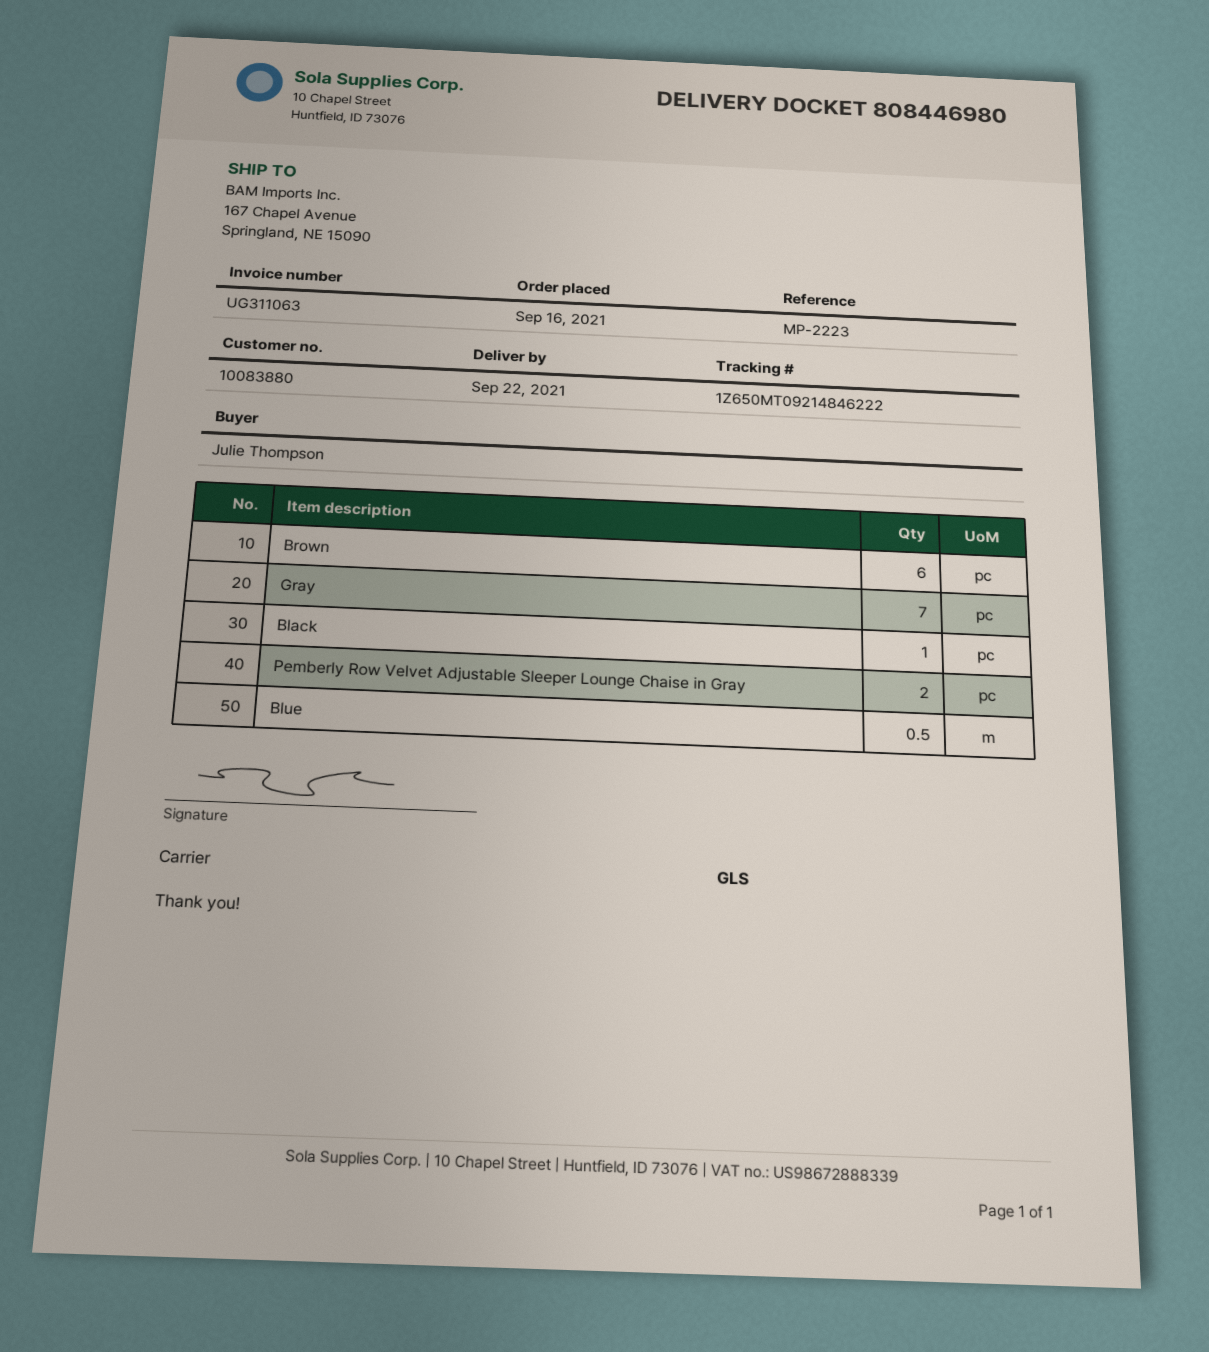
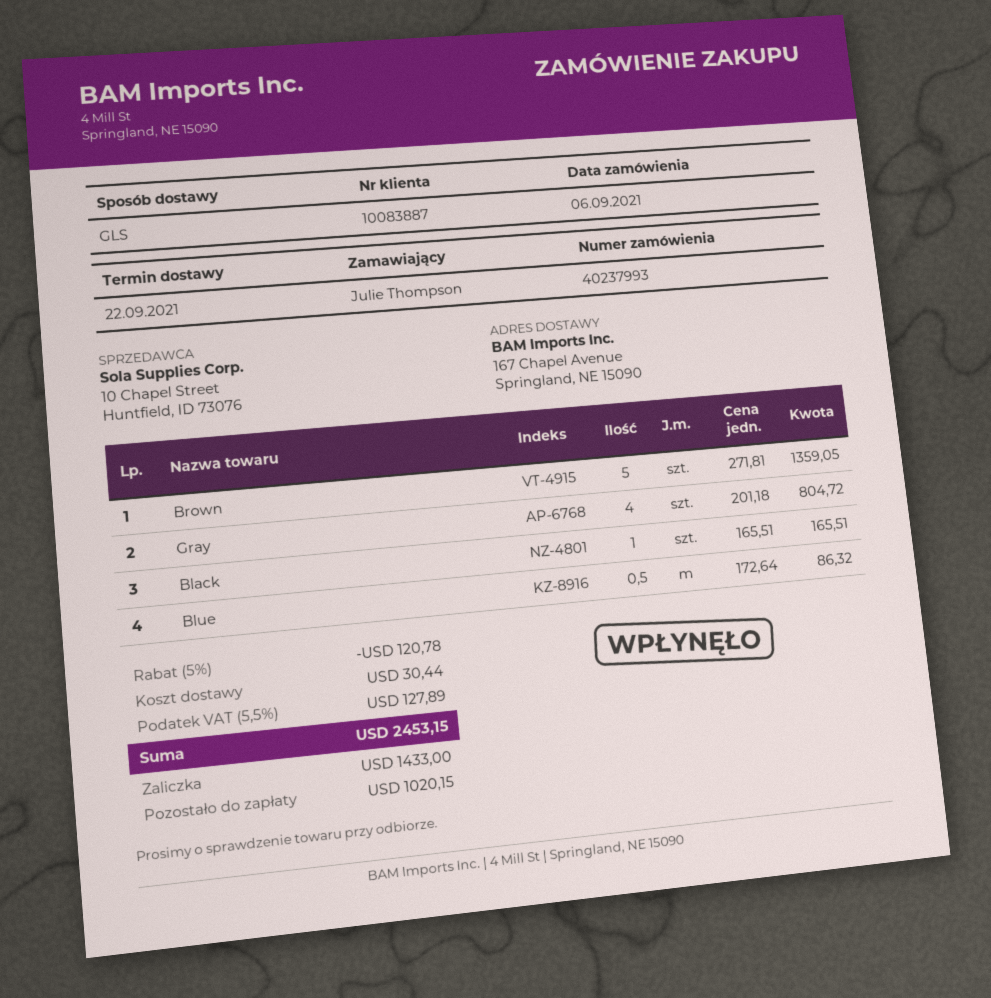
order date: 2021-09-16 -> 2021-09-06
customer number: 10083880 -> 10083887
Brown: 6 -> 5
Gray: 7 -> 4
Pemberly Row Velvet Adjustable Sleeper Lounge Chaise in Gray: 2 -> none

